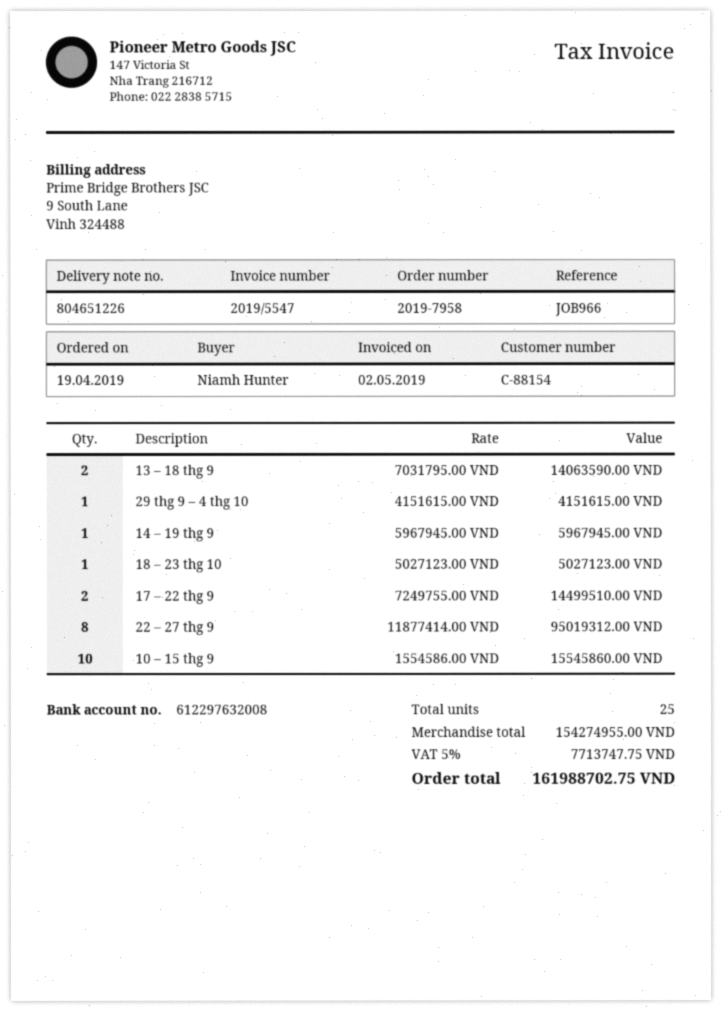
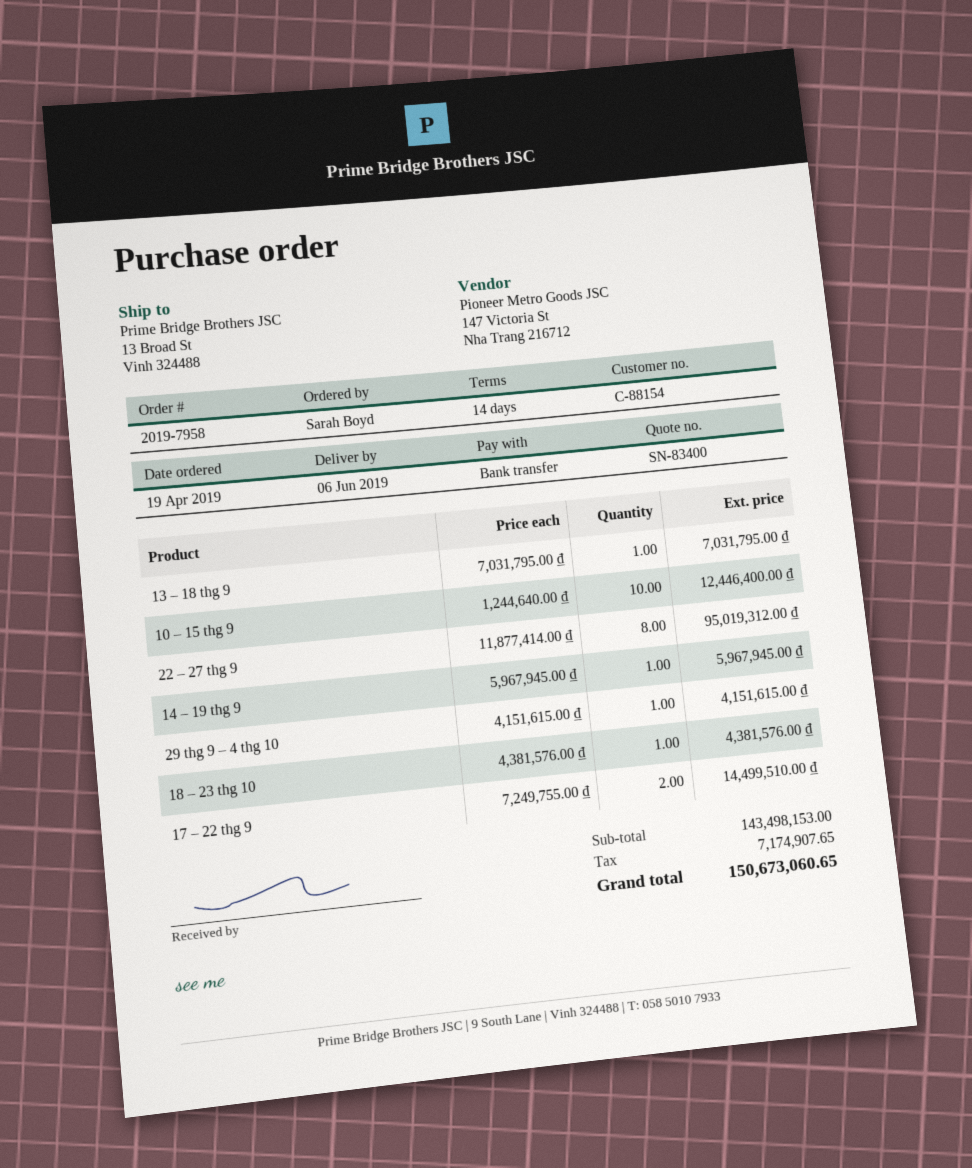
ordered by: Niamh Hunter -> Sarah Boyd
13 – 18 thg 9: 2 x 7031795.00 = 14063590.00 -> 1 x 7031795.00 = 7031795.00
18 – 23 thg 10: 1 x 5027123.00 = 5027123.00 -> 1 x 4381576.00 = 4381576.00
10 – 15 thg 9: 10 x 1554586.00 = 15545860.00 -> 10 x 1244640.00 = 12446400.00
subtotal: 154274955.00 -> 143498153.00
tax: 7713747.75 -> 7174907.65
total: 161988702.75 -> 150673060.65

